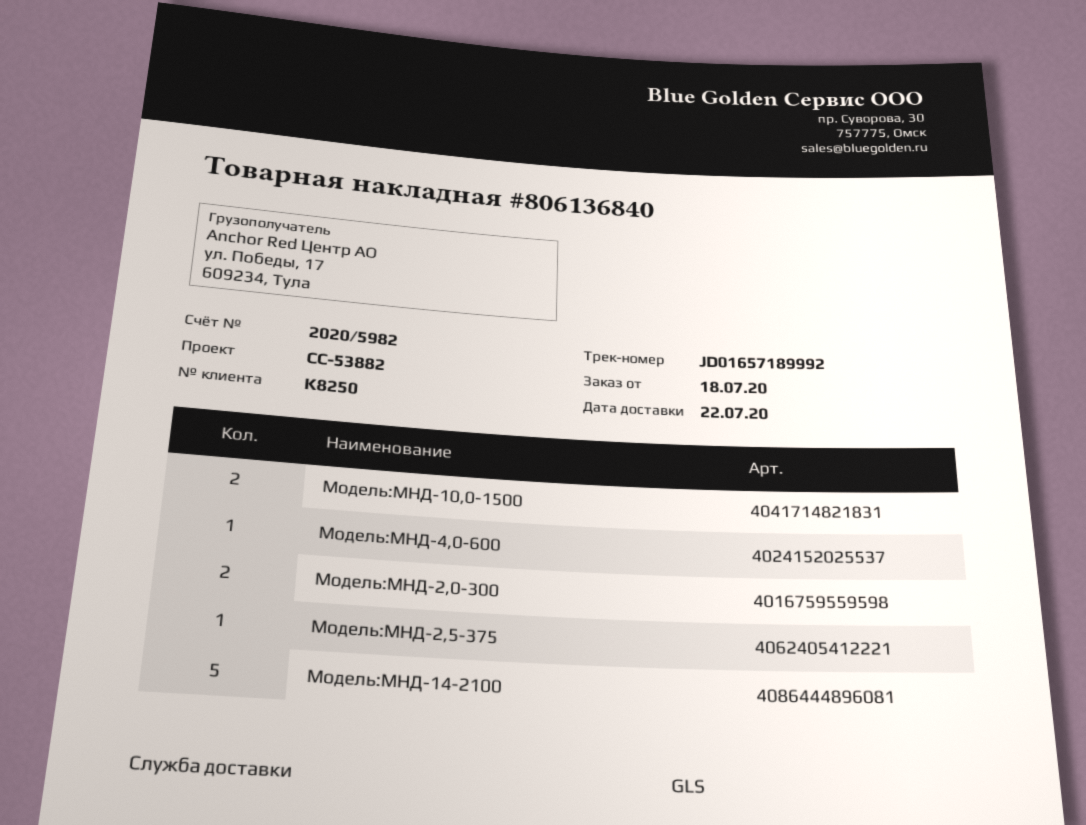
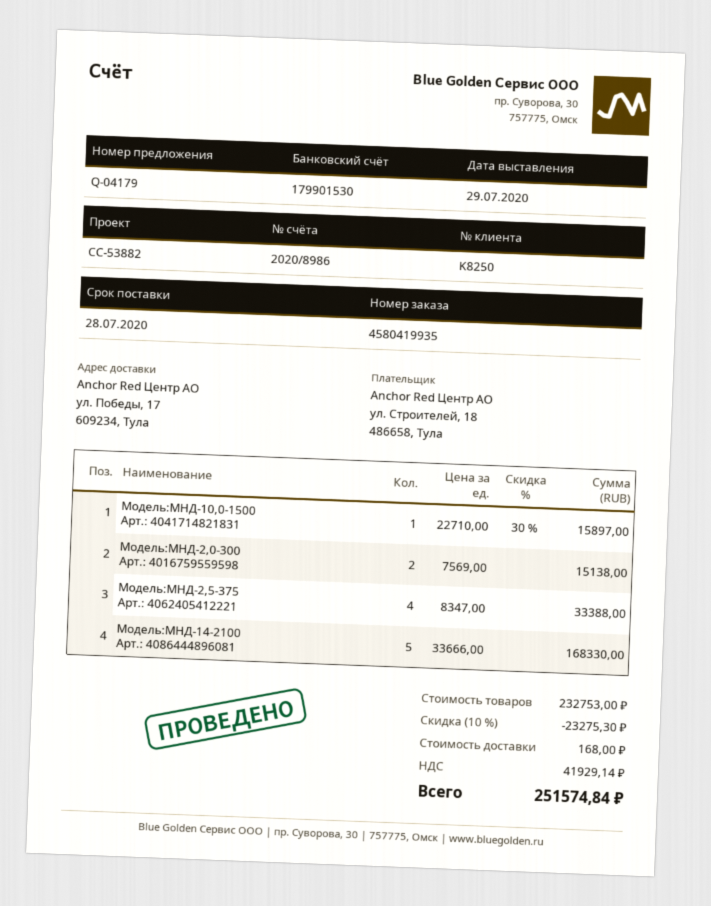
delivery date: 2020-07-22 -> 2020-07-28
invoice number: 2020/5982 -> 2020/8986
Модель:МНД-10,0-1500: 2 -> 1
Модель:МНД-4,0-600: 1 -> none
Модель:МНД-2,5-375: 1 -> 4

